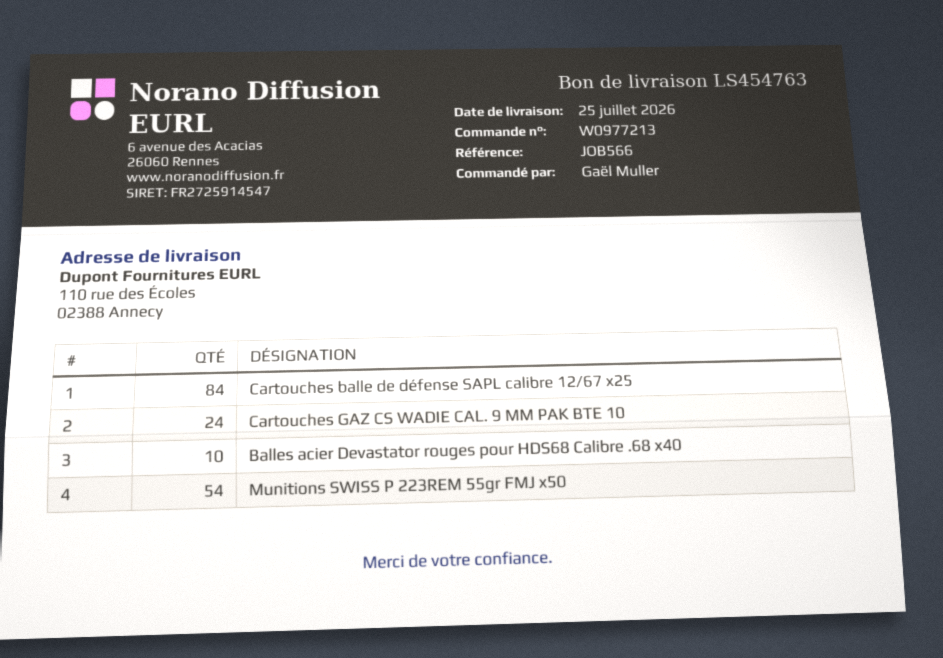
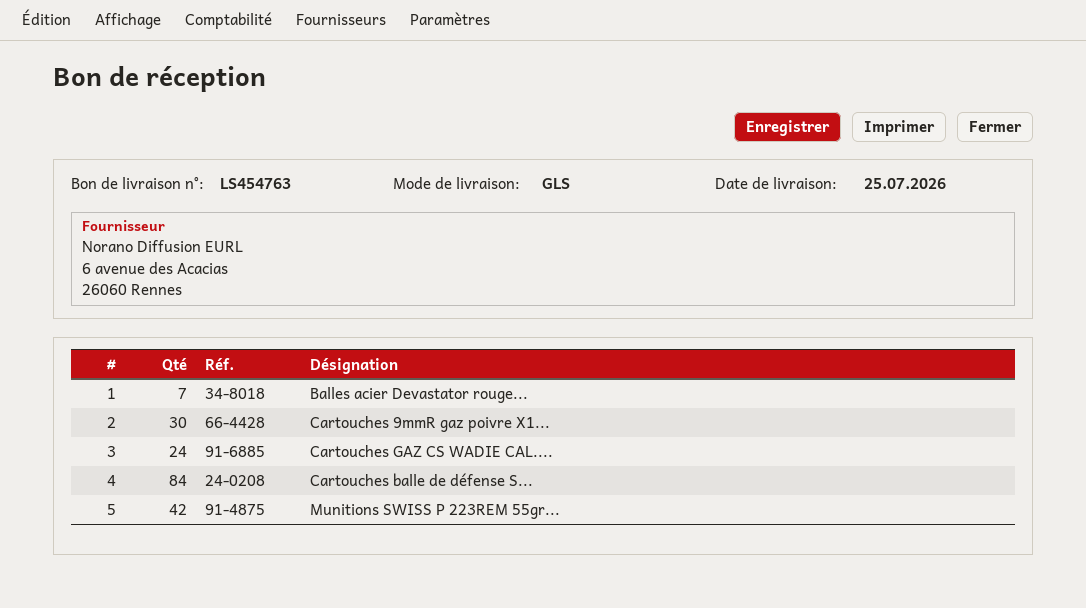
Balles acier Devastator rouges pour HDS68 Calibre .68 x40: 10 -> 7
Munitions SWISS P 223REM 55gr FMJ x50: 54 -> 42
Cartouches 9mmR gaz poivre X1...: none -> 30

